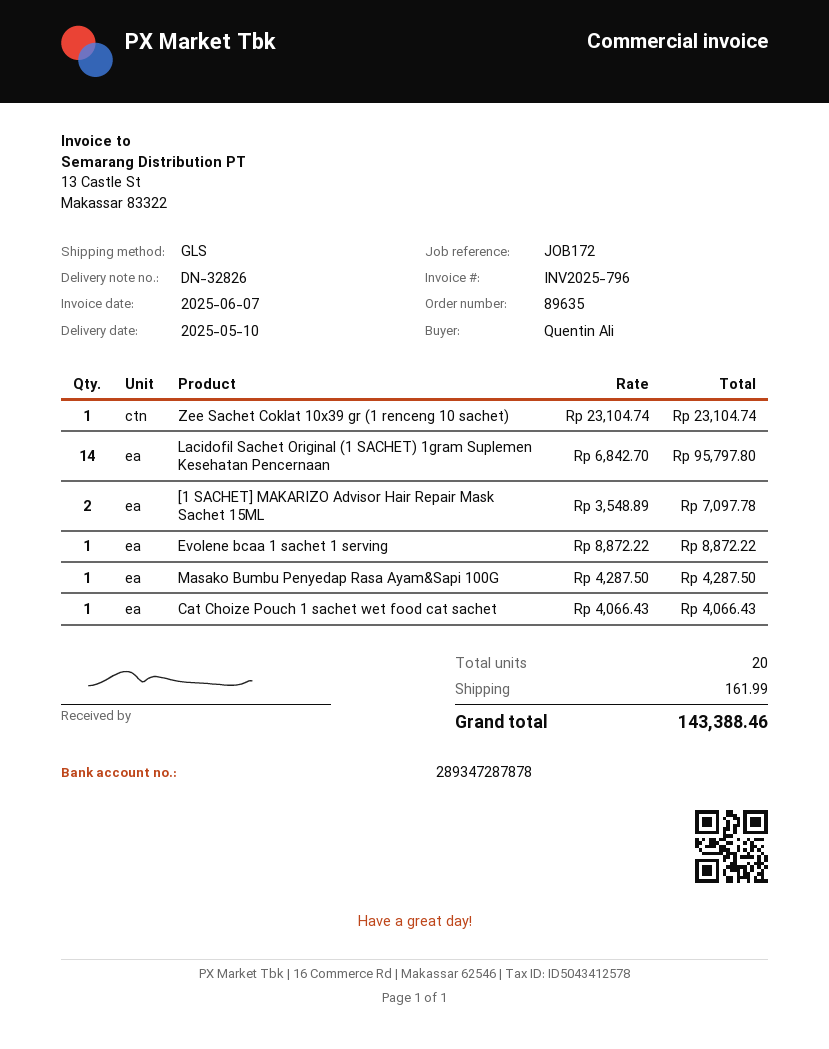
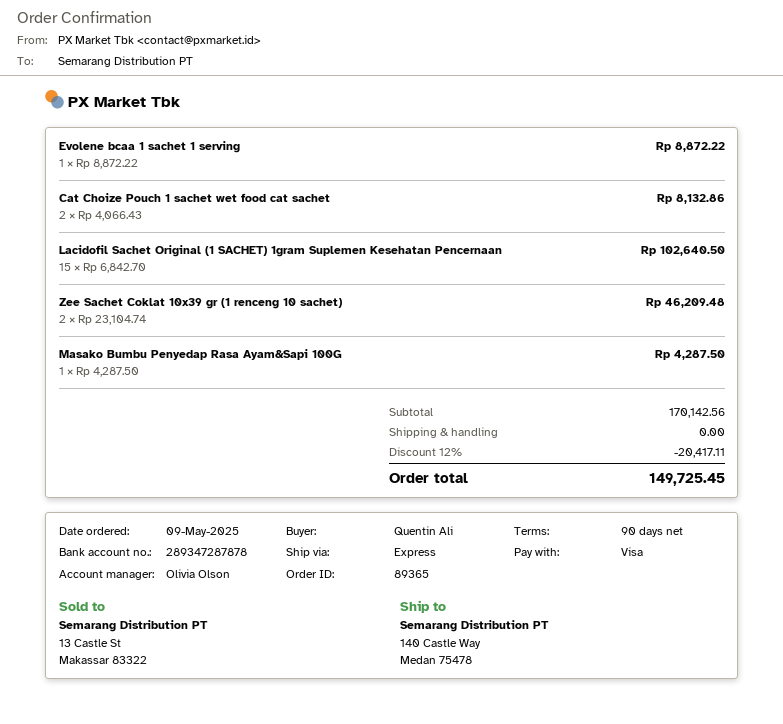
order number: 89635 -> 89365
shipping method: GLS -> express
Zee Sachet Coklat 10x39 gr (1 renceng 10 sachet): 1 x 23104.74 = 23104.74 -> 2 x 23104.74 = 46209.48
Lacidofil Sachet Original (1 SACHET) 1gram Suplemen Kesehatan Pencernaan: 14 x 6842.70 = 95797.80 -> 15 x 6842.70 = 102640.50
[1 SACHET] MAKARIZO Advisor Hair Repair Mask Sachet 15ML: 2 x 3548.89 = 7097.78 -> none
Cat Choize Pouch 1 sachet wet food cat sachet: 1 x 4066.43 = 4066.43 -> 2 x 4066.43 = 8132.86
discount: none -> 12% = 20417.11
shipping: 161.99 -> 0.00
total: 143388.46 -> 149725.45

